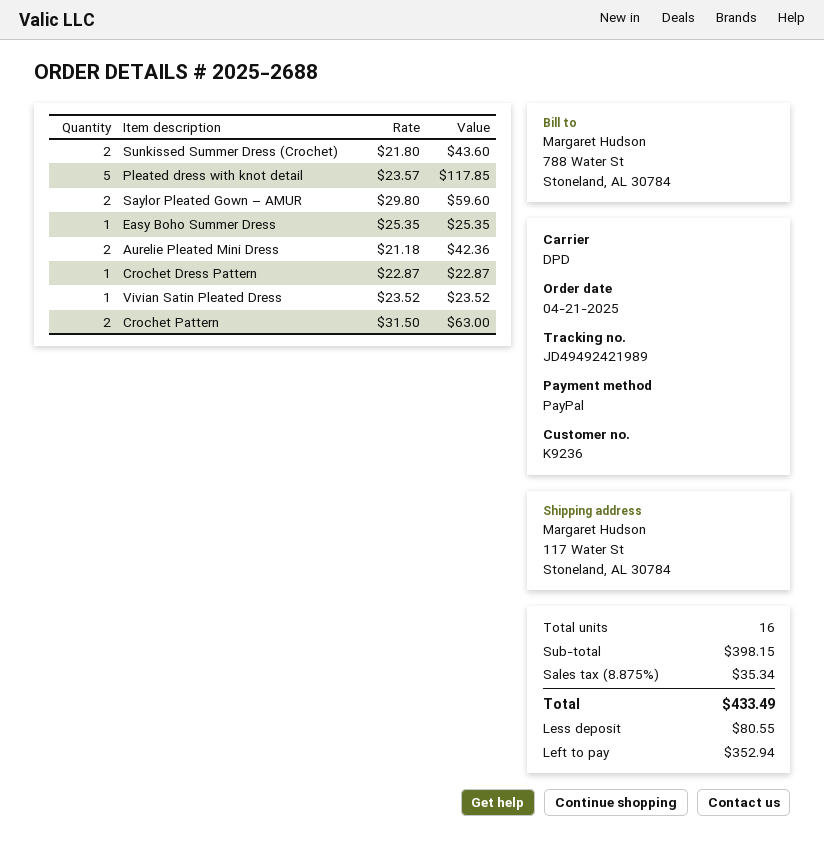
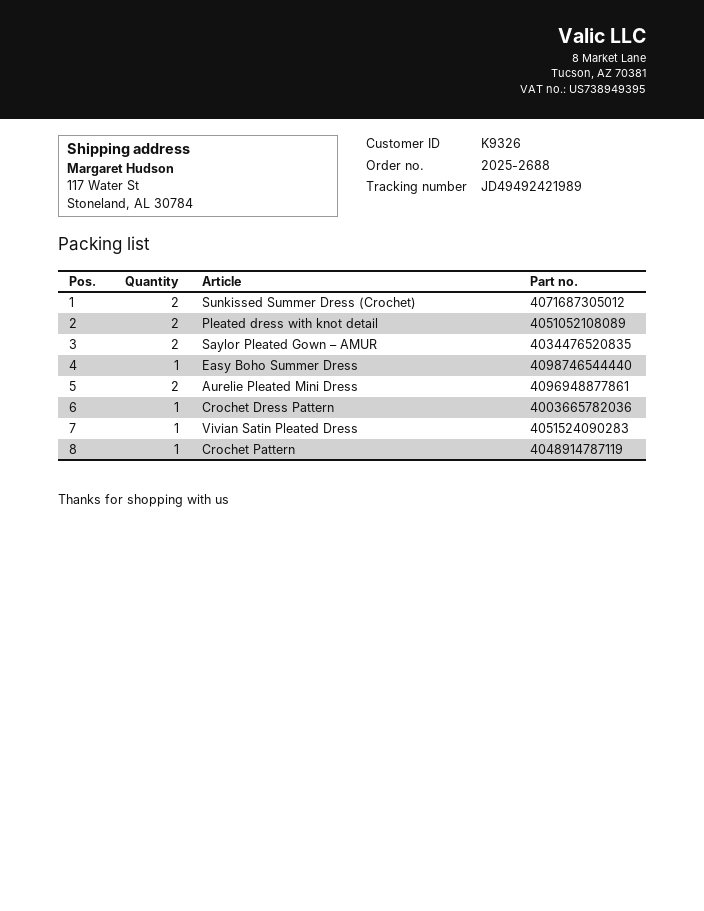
customer number: K9236 -> K9326
Pleated dress with knot detail: 5 -> 2
Crochet Pattern: 2 -> 1

